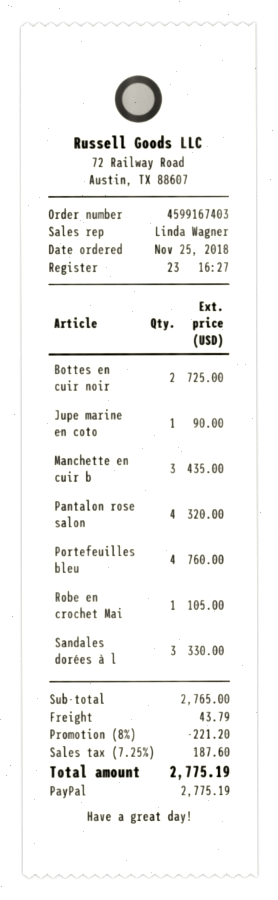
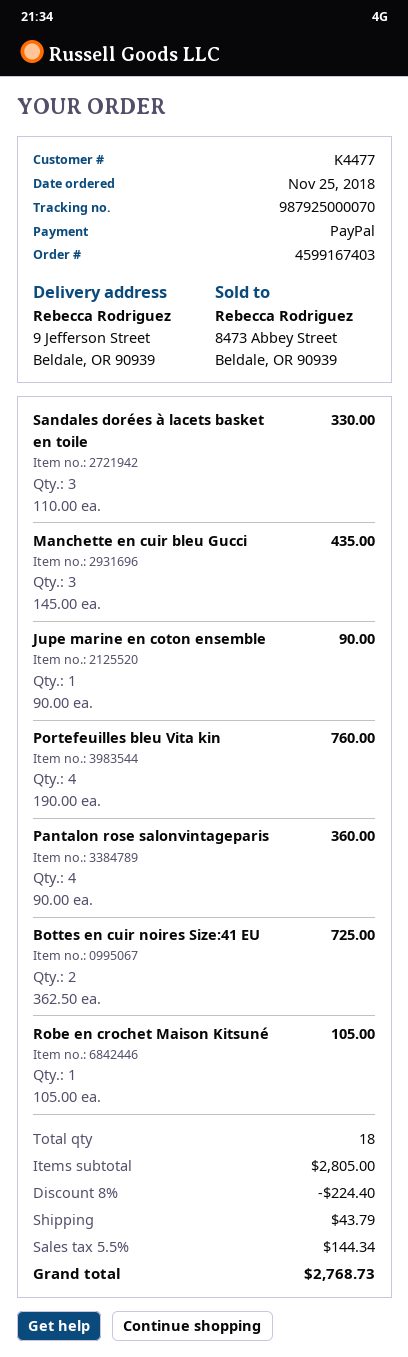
Pantalon rose salon: 4 for 320.00 -> 4 for 360.00
subtotal: 2765.00 -> 2805.00
discount: 8% = 221.20 -> 8% = 224.40
tax: 7.25% = 187.60 -> 5.5% = 144.34
total: 2775.19 -> 2768.73

